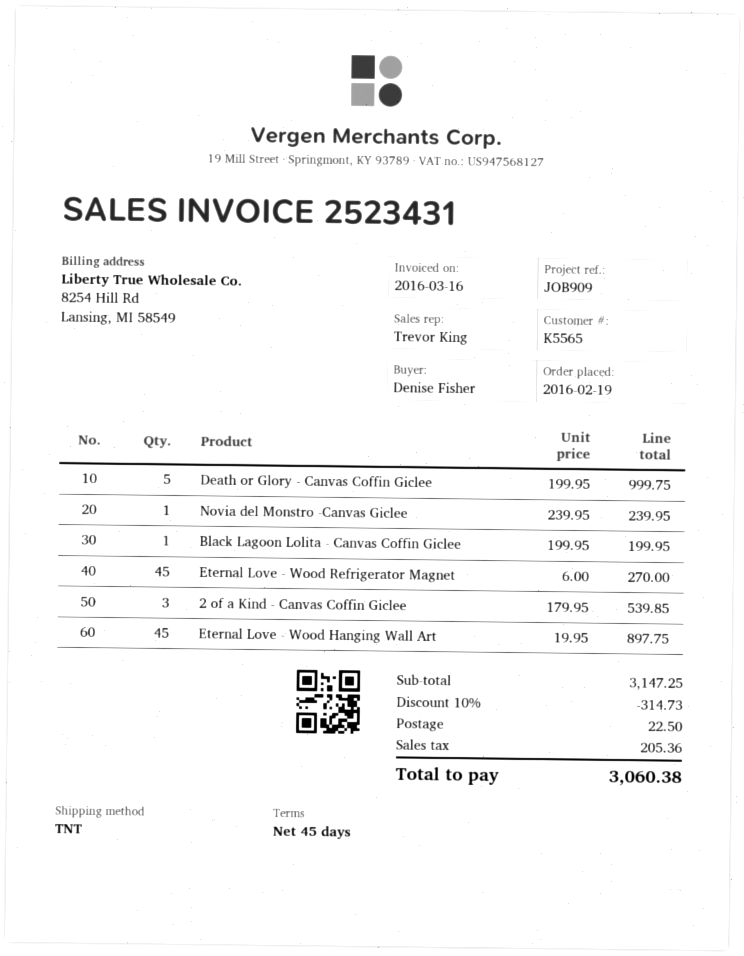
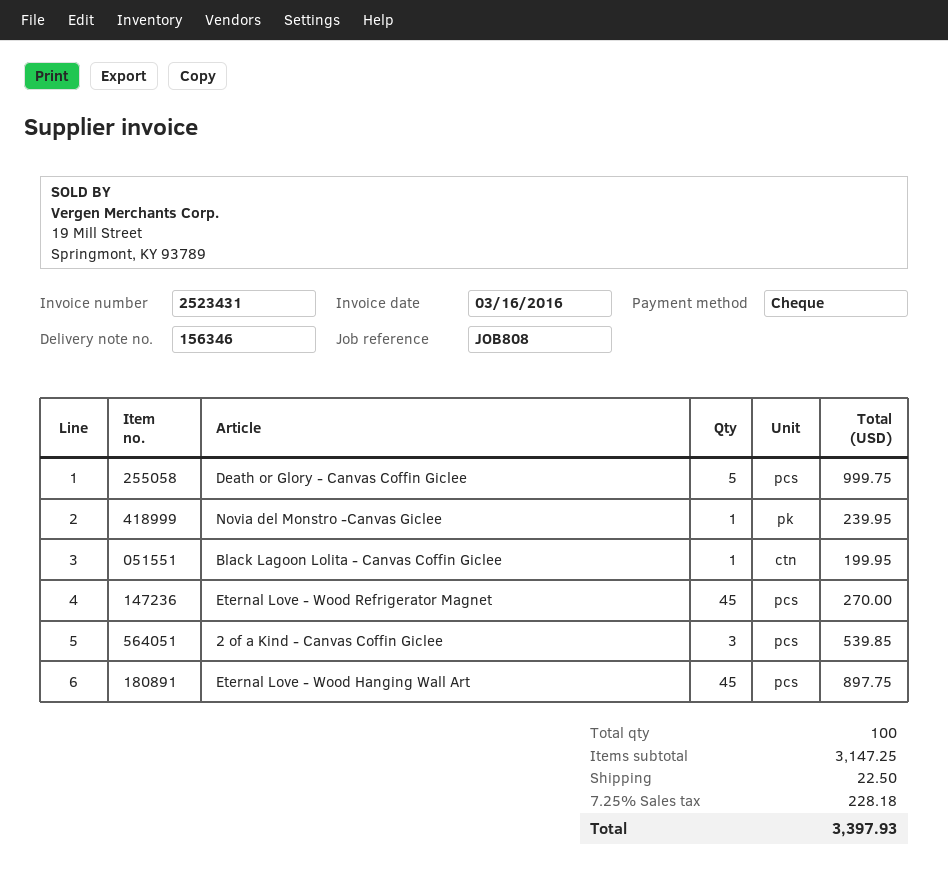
reference: JOB909 -> JOB808
discount: 10% = 314.73 -> none
tax: 205.36 -> 228.18
total: 3060.38 -> 3397.93

